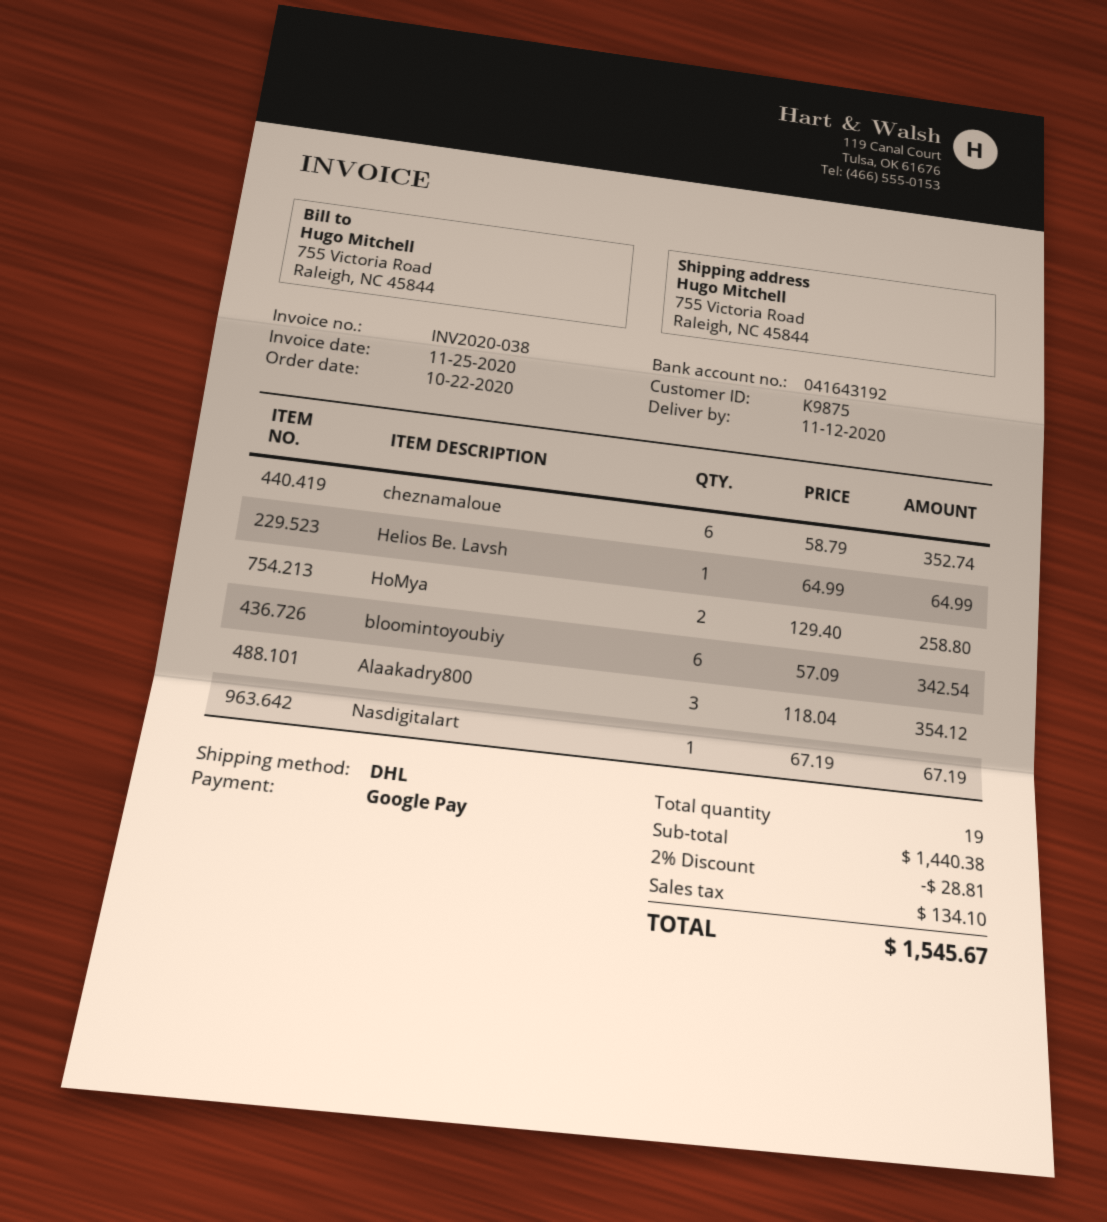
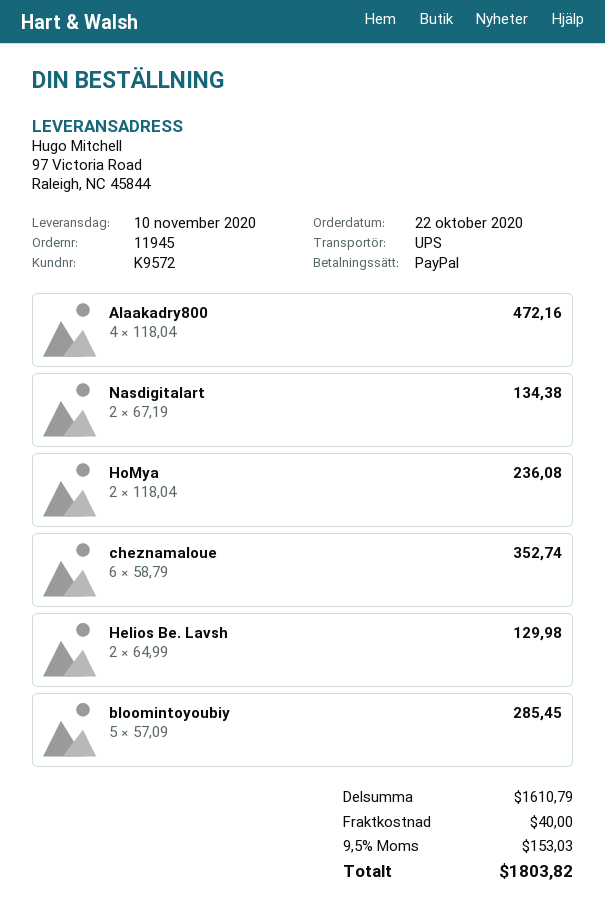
delivery date: 2020-11-12 -> 2020-11-10
customer number: K9875 -> K9572
payment method: Google Pay -> PayPal
shipping method: DHL -> UPS
ship to: 755 Victoria Road, Raleigh, NC 45844 -> 97 Victoria Road, Raleigh, NC 45844
Helios Be. Lavsh: 1 x 64.99 = 64.99 -> 2 x 64.99 = 129.98
HoMya: 2 x 129.40 = 258.80 -> 2 x 118.04 = 236.08
bloomintoyoubiy: 6 x 57.09 = 342.54 -> 5 x 57.09 = 285.45
Alaakadry800: 3 x 118.04 = 354.12 -> 4 x 118.04 = 472.16
Nasdigitalart: 1 x 67.19 = 67.19 -> 2 x 67.19 = 134.38
subtotal: 1440.38 -> 1610.79
discount: 2% = 28.81 -> none
shipping: none -> 40.00
tax: 134.10 -> 153.03
total: 1545.67 -> 1803.82

